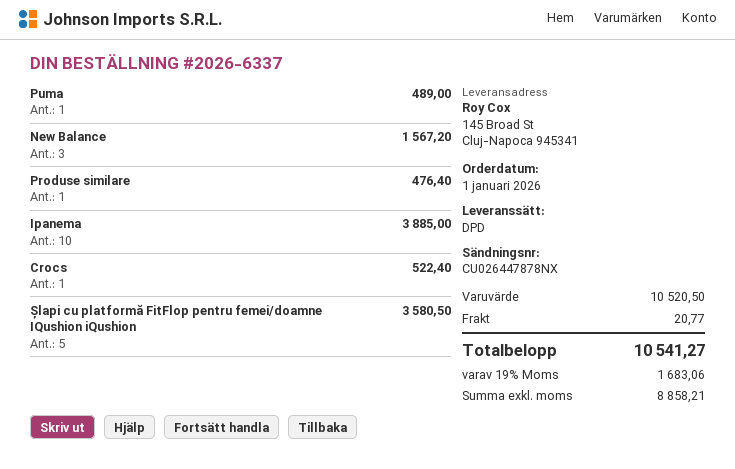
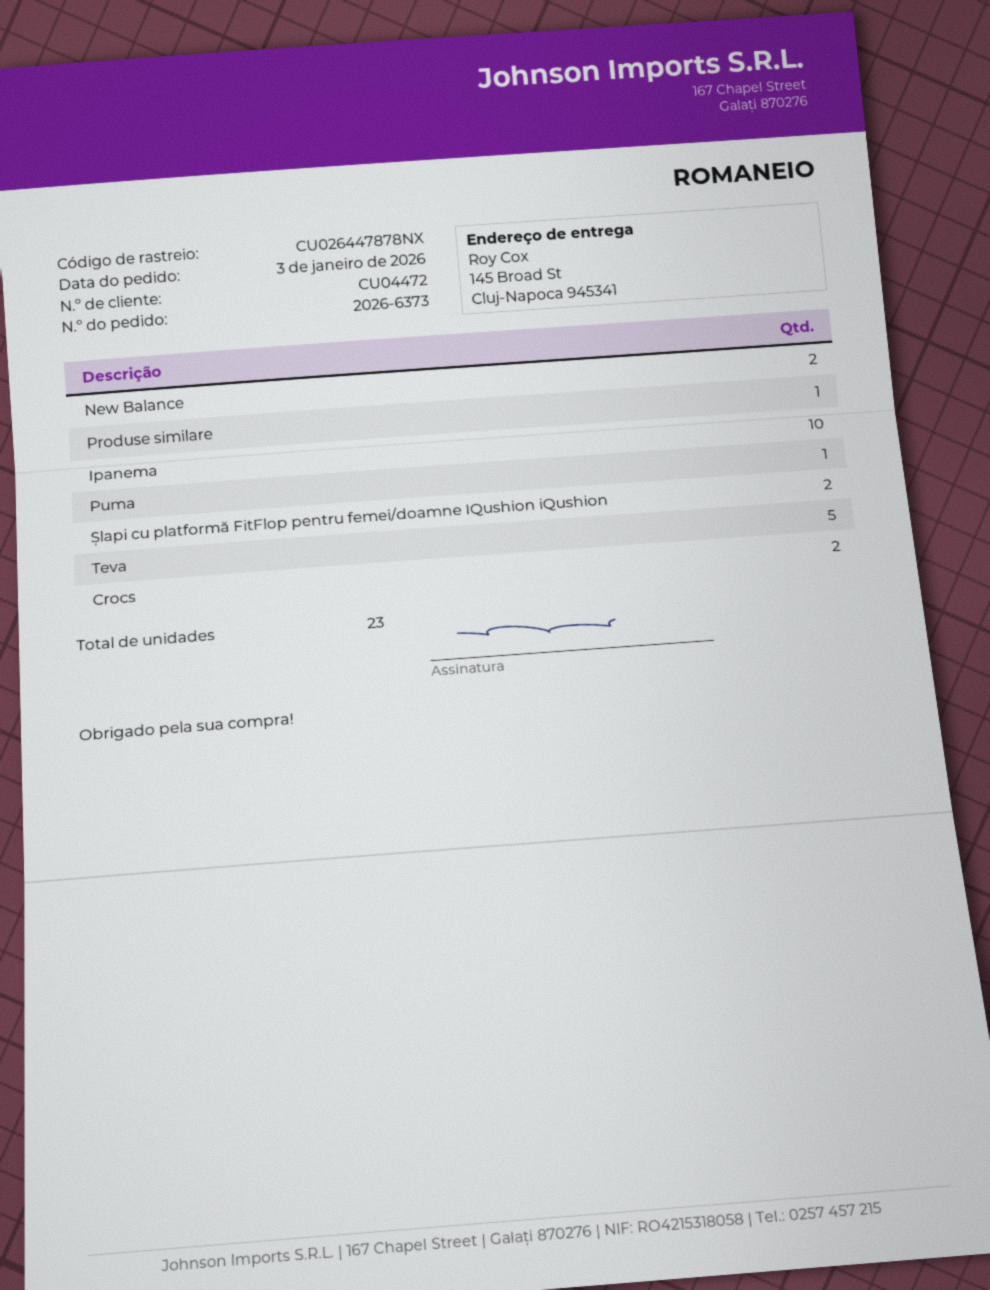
order number: 2026-6337 -> 2026-6373
order date: 2026-01-01 -> 2026-01-03
New Balance: 3 -> 2
Crocs: 1 -> 2
Șlapi cu platformă FitFlop pentru femei/doamne IQushion iQushion: 5 -> 2
Teva: none -> 5

